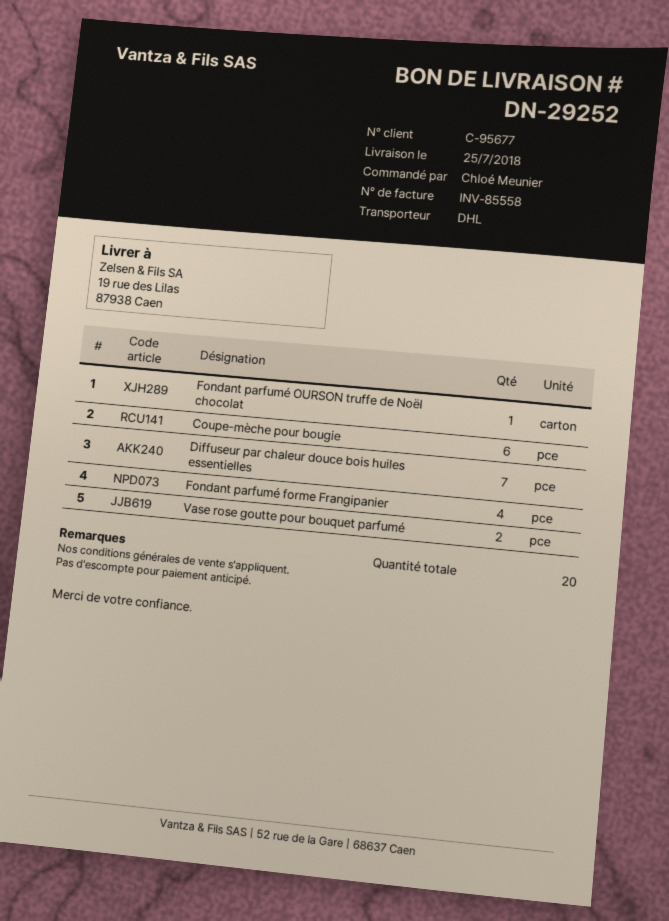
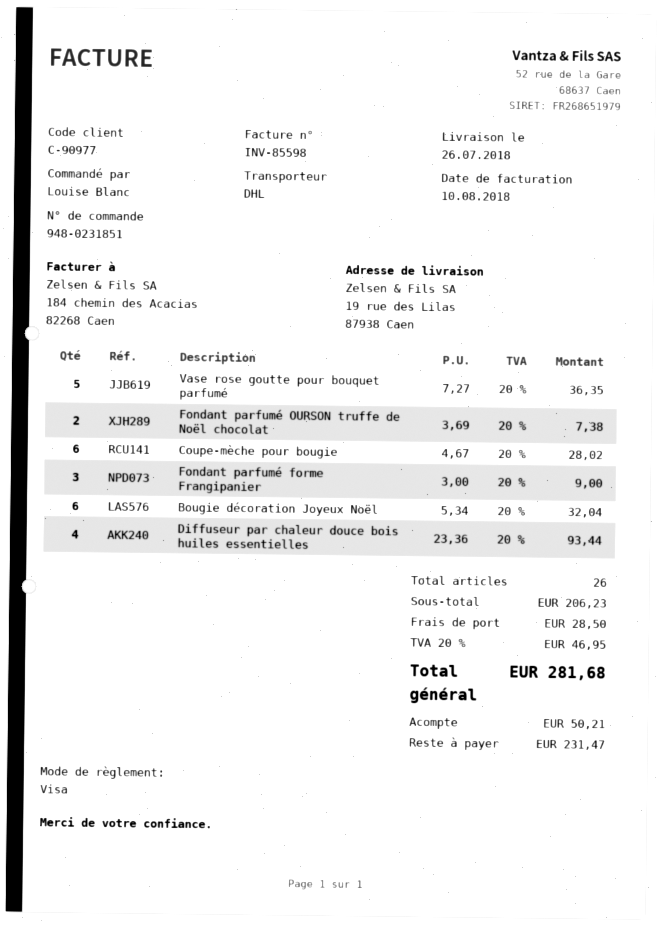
delivery date: 2018-07-25 -> 2018-07-26
invoice number: INV-85558 -> INV-85598
customer number: C-95677 -> C-90977
ordered by: Chloé Meunier -> Louise Blanc
Fondant parfumé OURSON truffe de Noël chocolat: 1 -> 2
Diffuseur par chaleur douce bois huiles essentielles: 7 -> 4
Fondant parfumé forme Frangipanier: 4 -> 3
Vase rose goutte pour bouquet parfumé: 2 -> 5
Bougie décoration Joyeux Noël: none -> 6
total quantity: 20 -> 26

